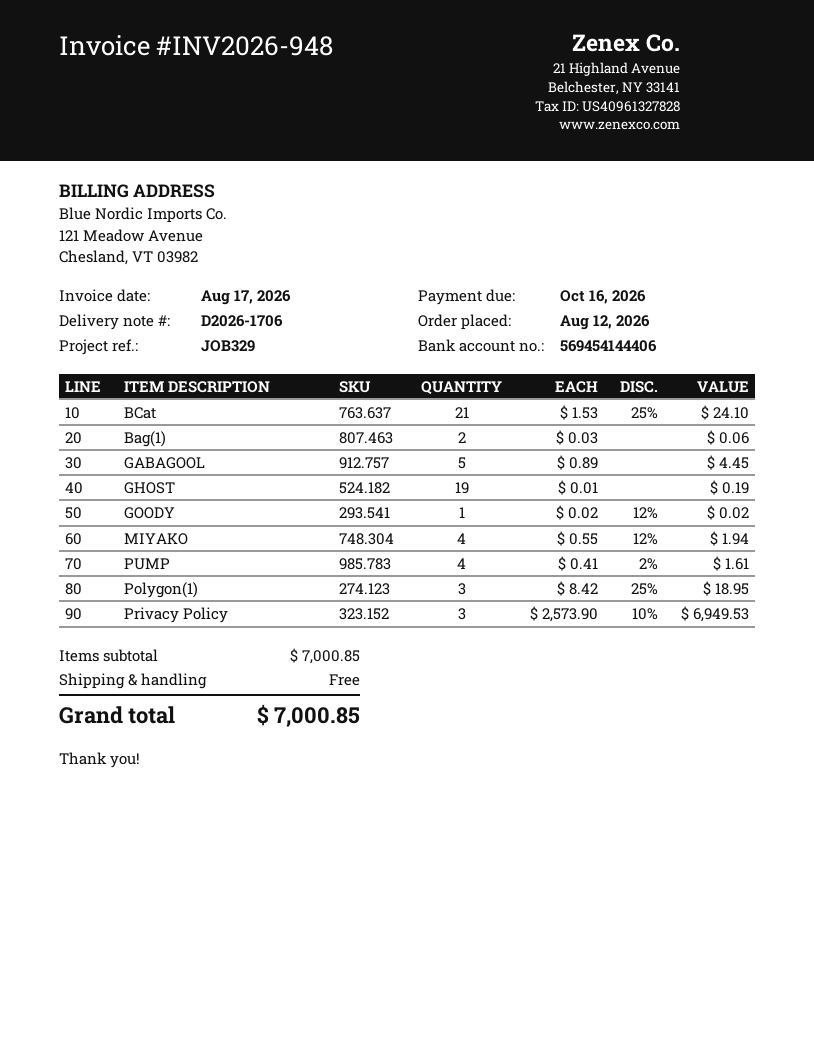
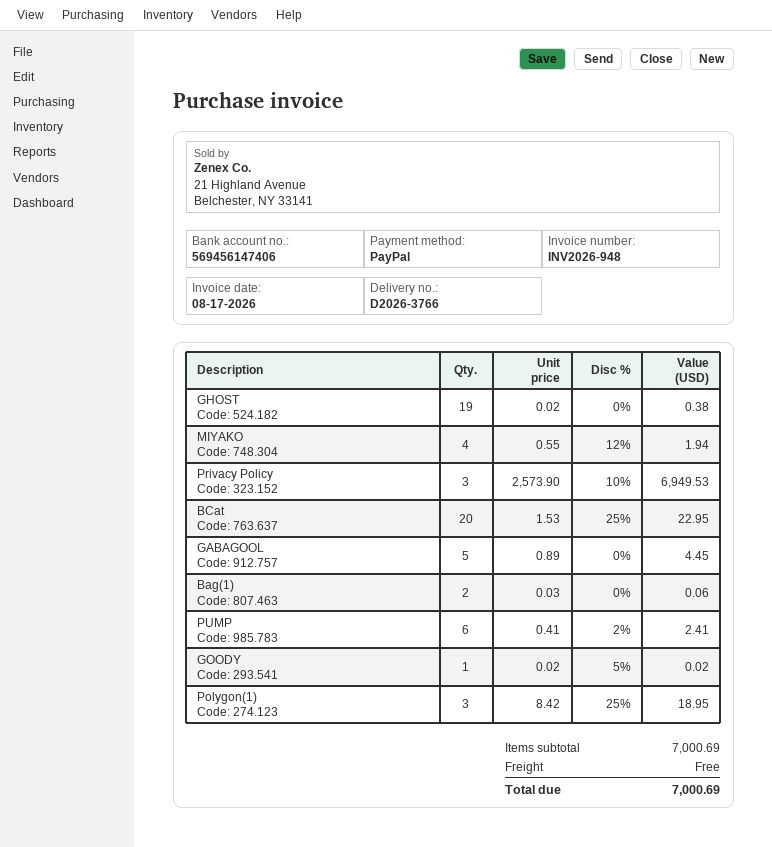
delivery note number: D2026-1706 -> D2026-3766
bank account: 569454144406 -> 569456147406
BCat: 21 x 1.53 - 25% = 24.10 -> 20 x 1.53 - 25% = 22.95
GHOST: 19 x 0.01 = 0.19 -> 19 x 0.02 = 0.38
GOODY: 1 x 0.02 - 12% = 0.02 -> 1 x 0.02 - 5% = 0.02
PUMP: 4 x 0.41 - 2% = 1.61 -> 6 x 0.41 - 2% = 2.41
subtotal: 7000.85 -> 7000.69
total: 7000.85 -> 7000.69

